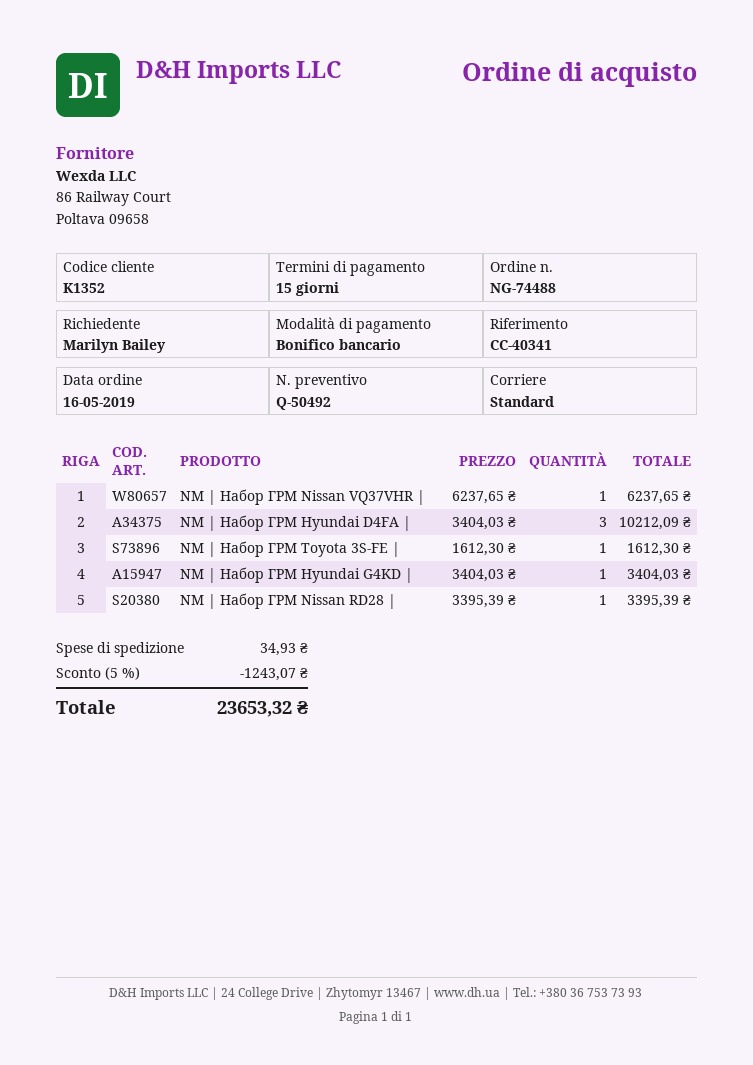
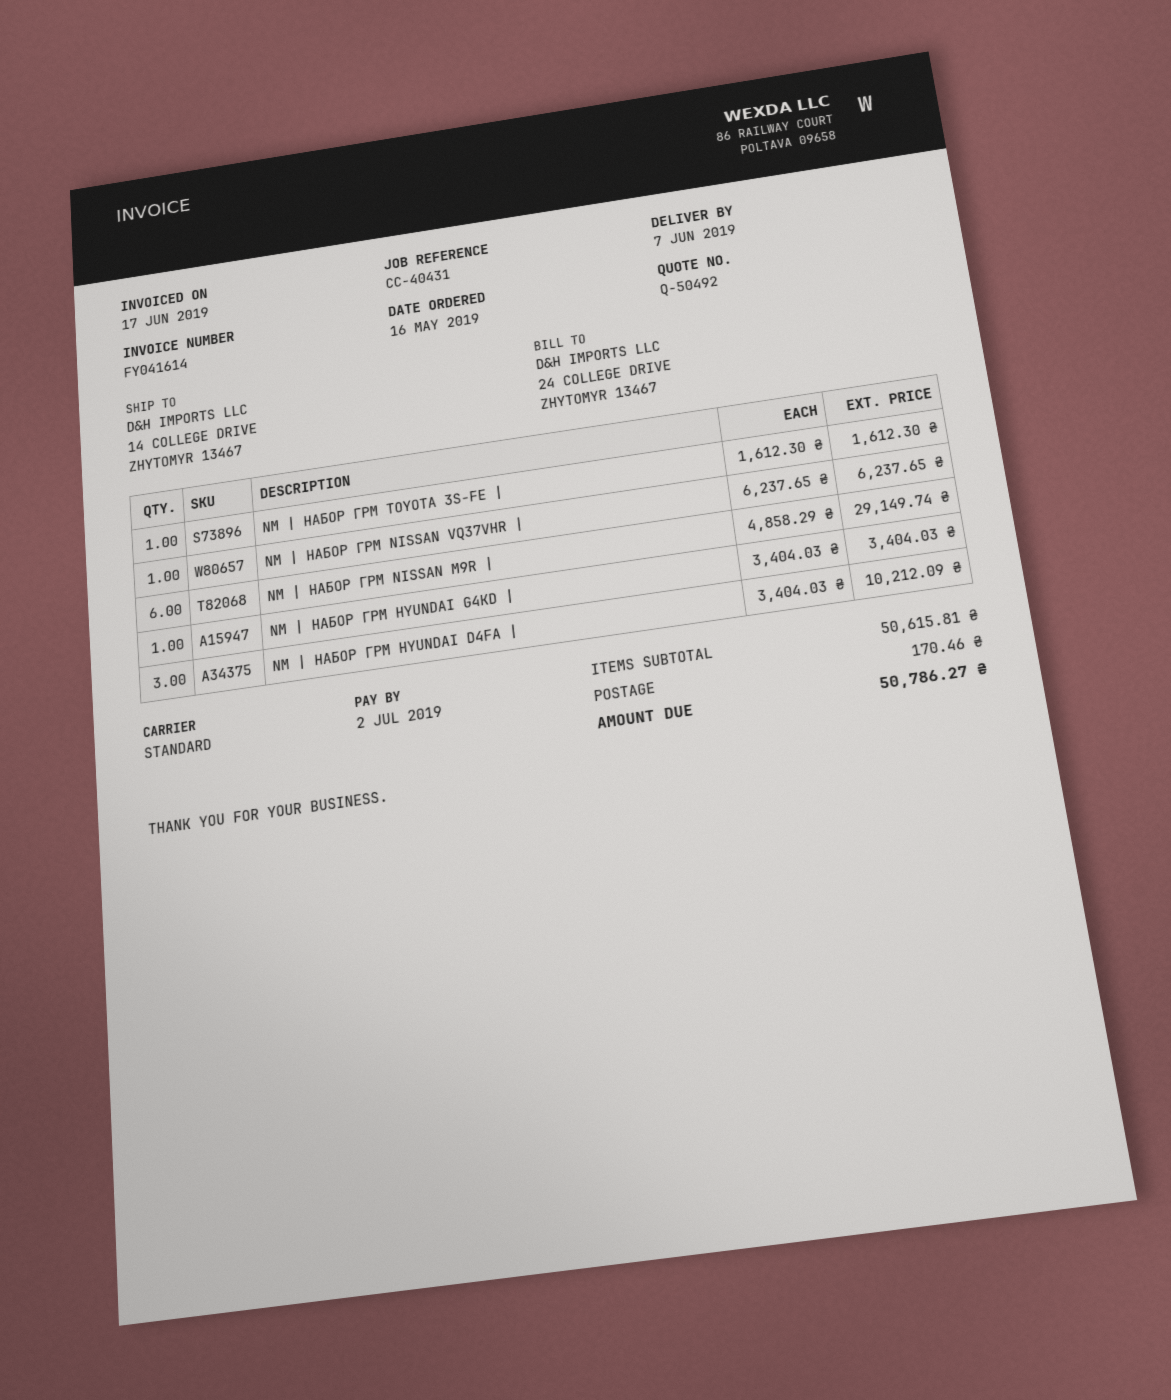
reference: CC-40341 -> CC-40431
NM | Набор ГРМ Nissan RD28 |: 1 x 3395.39 = 3395.39 -> none
NM | НАБОР ГРМ NISSAN M9R |: none -> 6 x 4858.29 = 29149.74
discount: 5% = 1243.07 -> none
shipping: 34.93 -> 170.46
total: 23653.32 -> 50786.27

